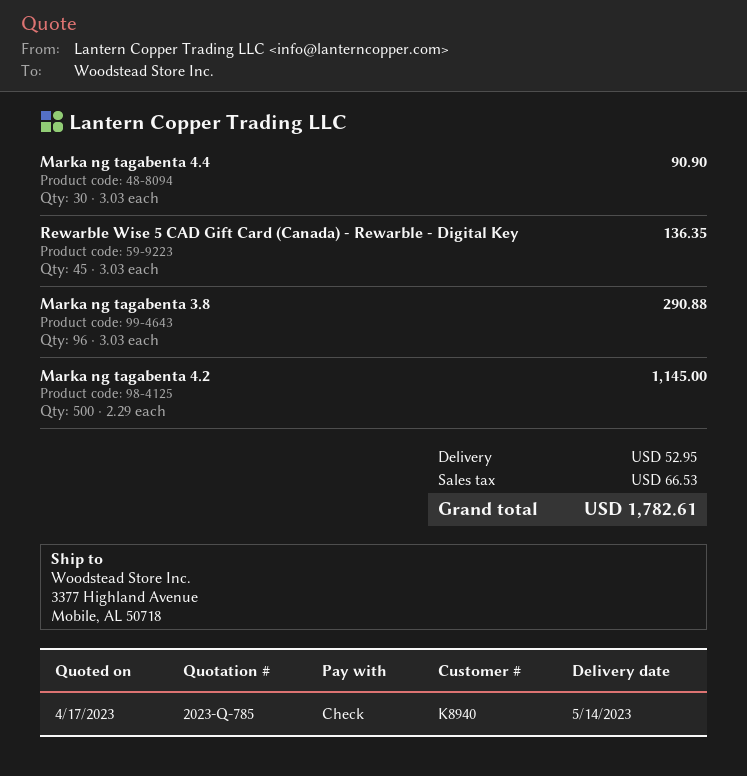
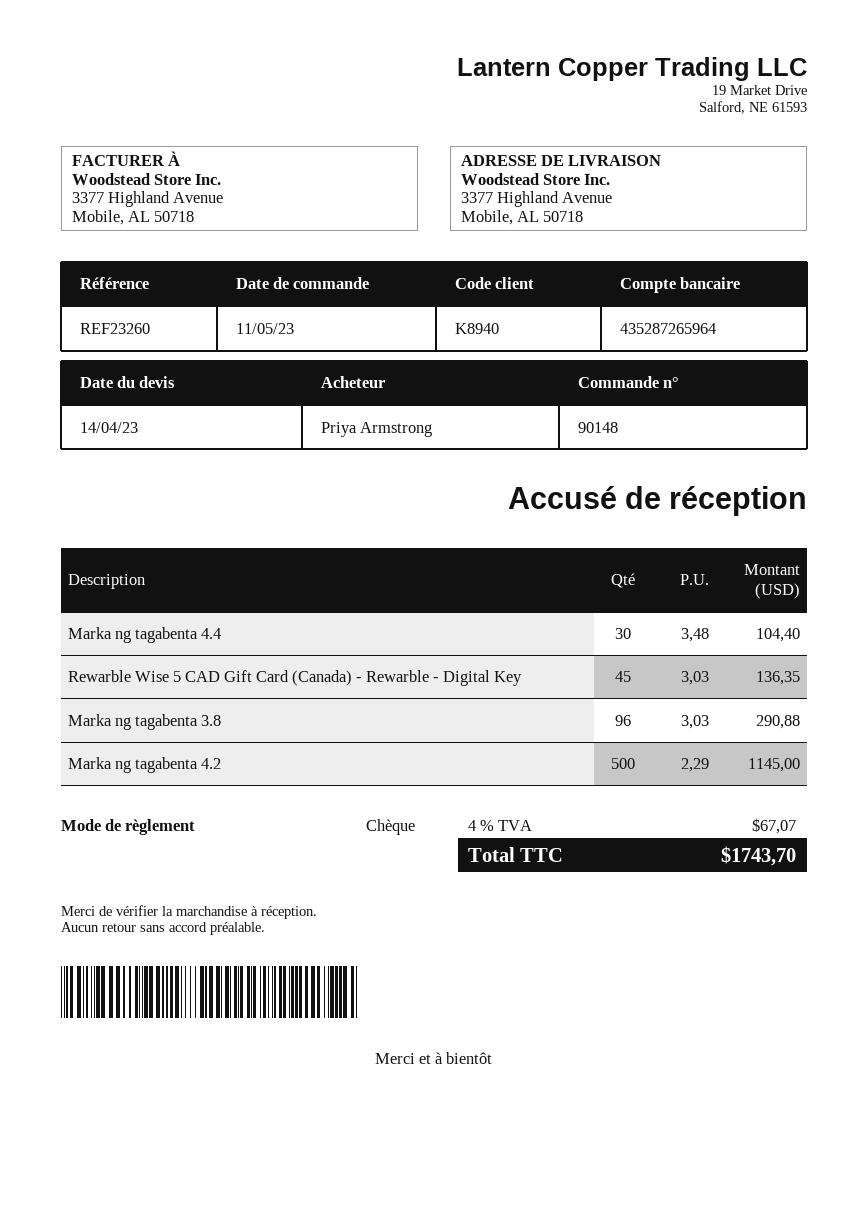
quote date: 2023-04-17 -> 2023-04-14
Marka ng tagabenta 4.4: 30 x 3.03 = 90.90 -> 30 x 3.48 = 104.40
shipping: 52.95 -> none
tax: 66.53 -> 67.07
total: 1782.61 -> 1743.70

